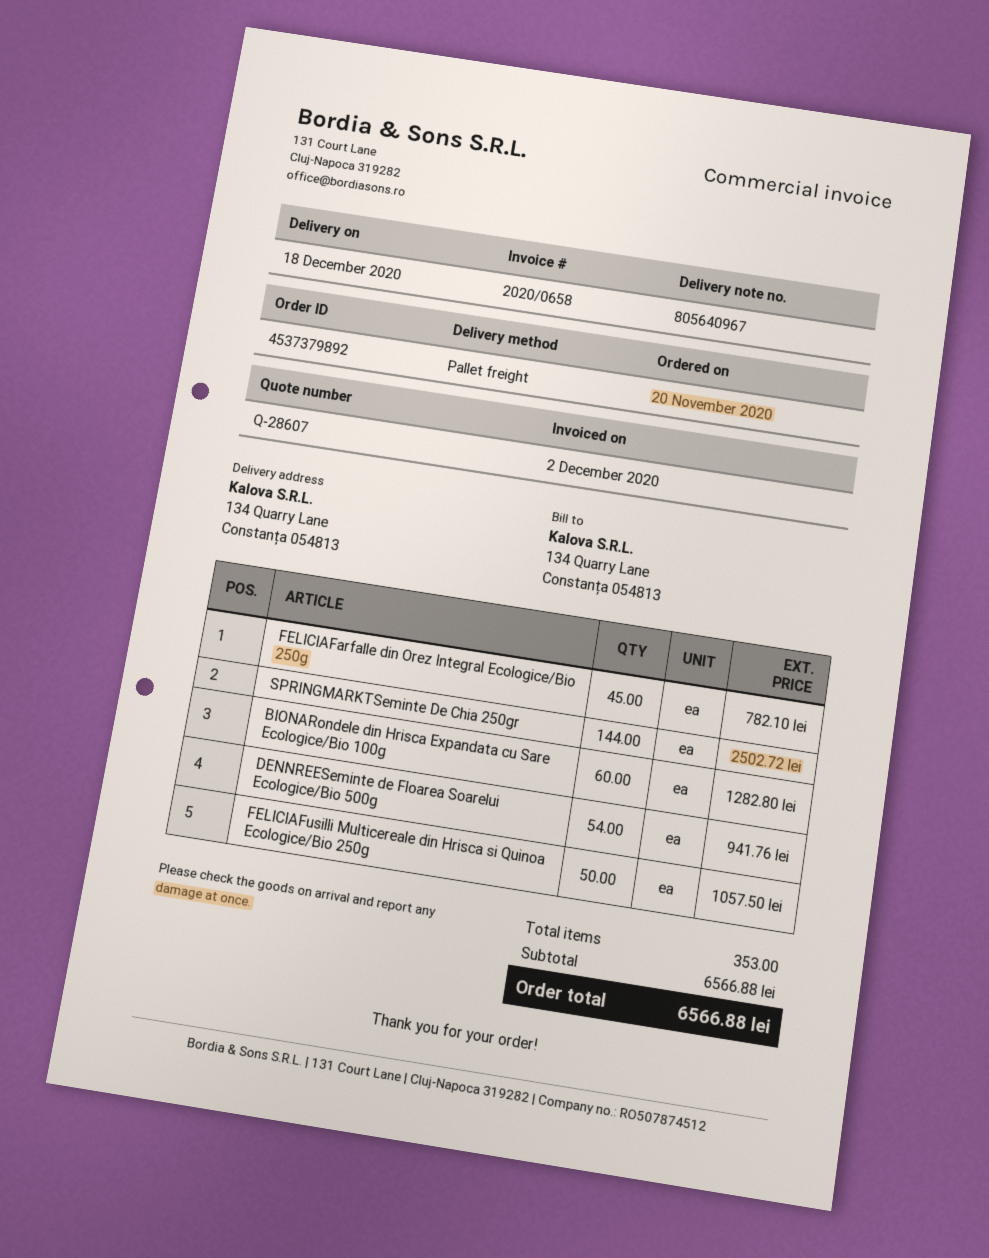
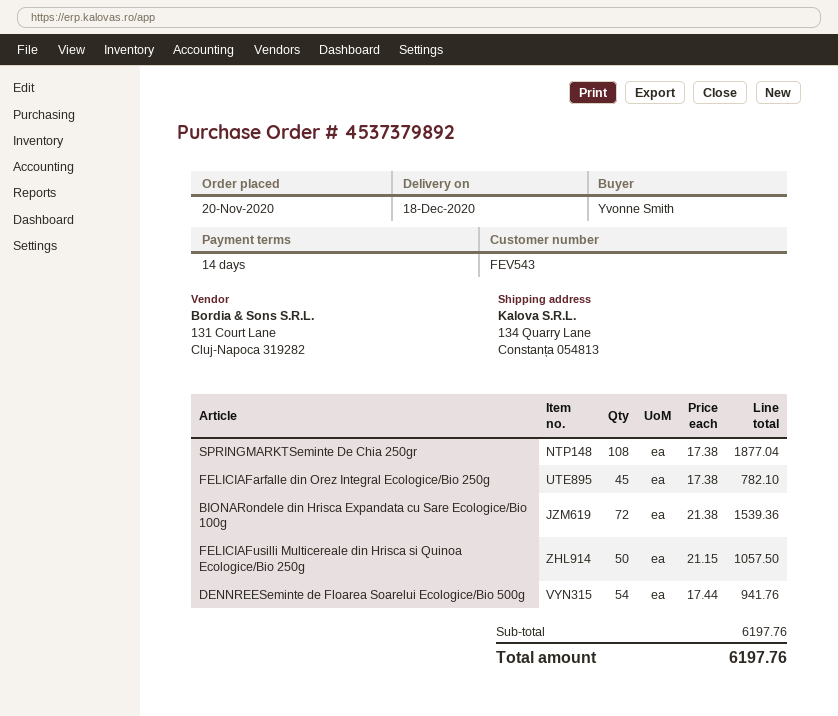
SPRINGMARKTSeminte De Chia 250gr: 144 for 2502.72 -> 108 for 1877.04
BIONARondele din Hrisca Expandata cu Sare Ecologice/Bio 100g: 60 for 1282.80 -> 72 for 1539.36
subtotal: 6566.88 -> 6197.76
total: 6566.88 -> 6197.76

